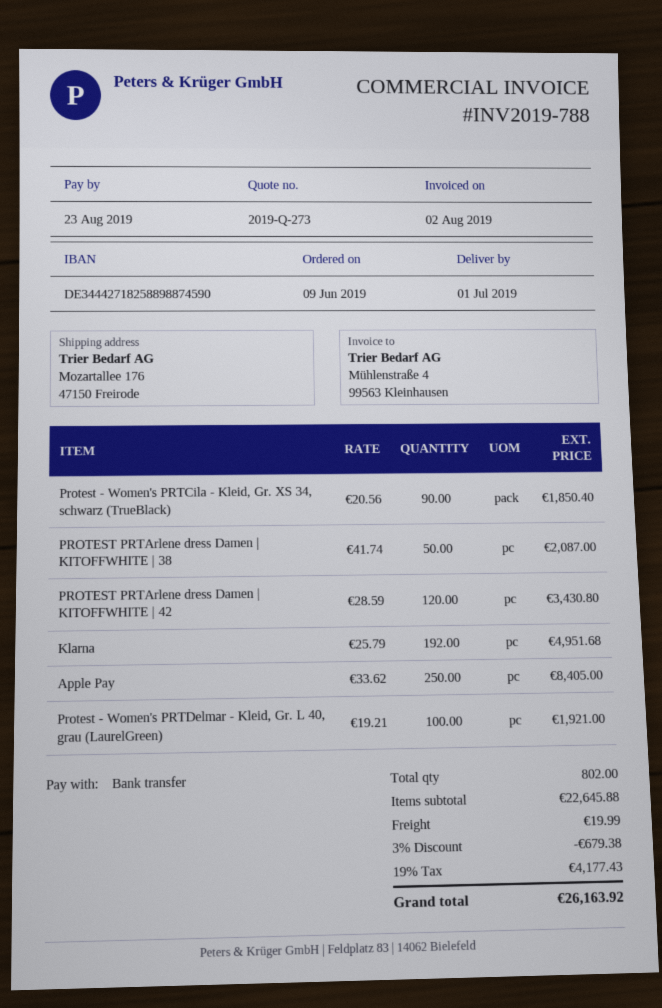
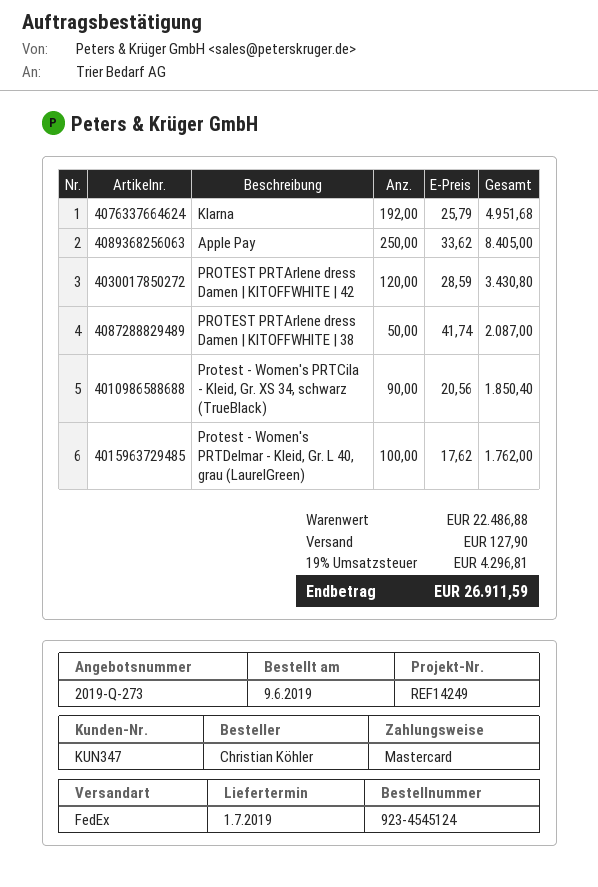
payment method: bank transfer -> Mastercard
Protest - Women's PRTDelmar - Kleid, Gr. L 40, grau (LaurelGreen): 100 x 19.21 = 1921.00 -> 100 x 17.62 = 1762.00
subtotal: 22645.88 -> 22486.88
discount: 3% = 679.38 -> none
shipping: 19.99 -> 127.90
tax: 19% = 4177.43 -> 19% = 4296.81
total: 26163.92 -> 26911.59

